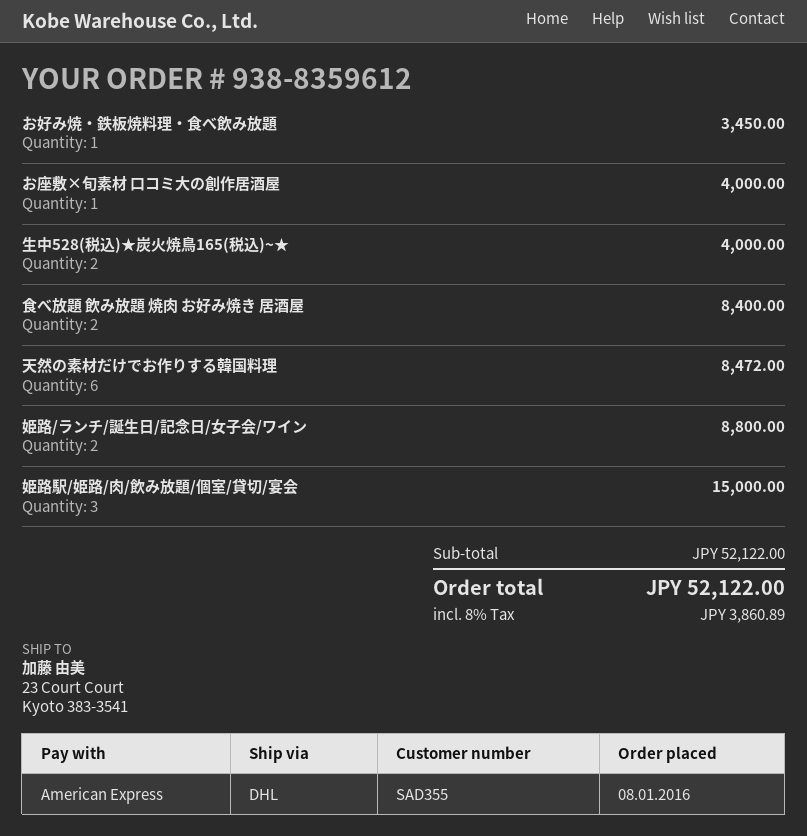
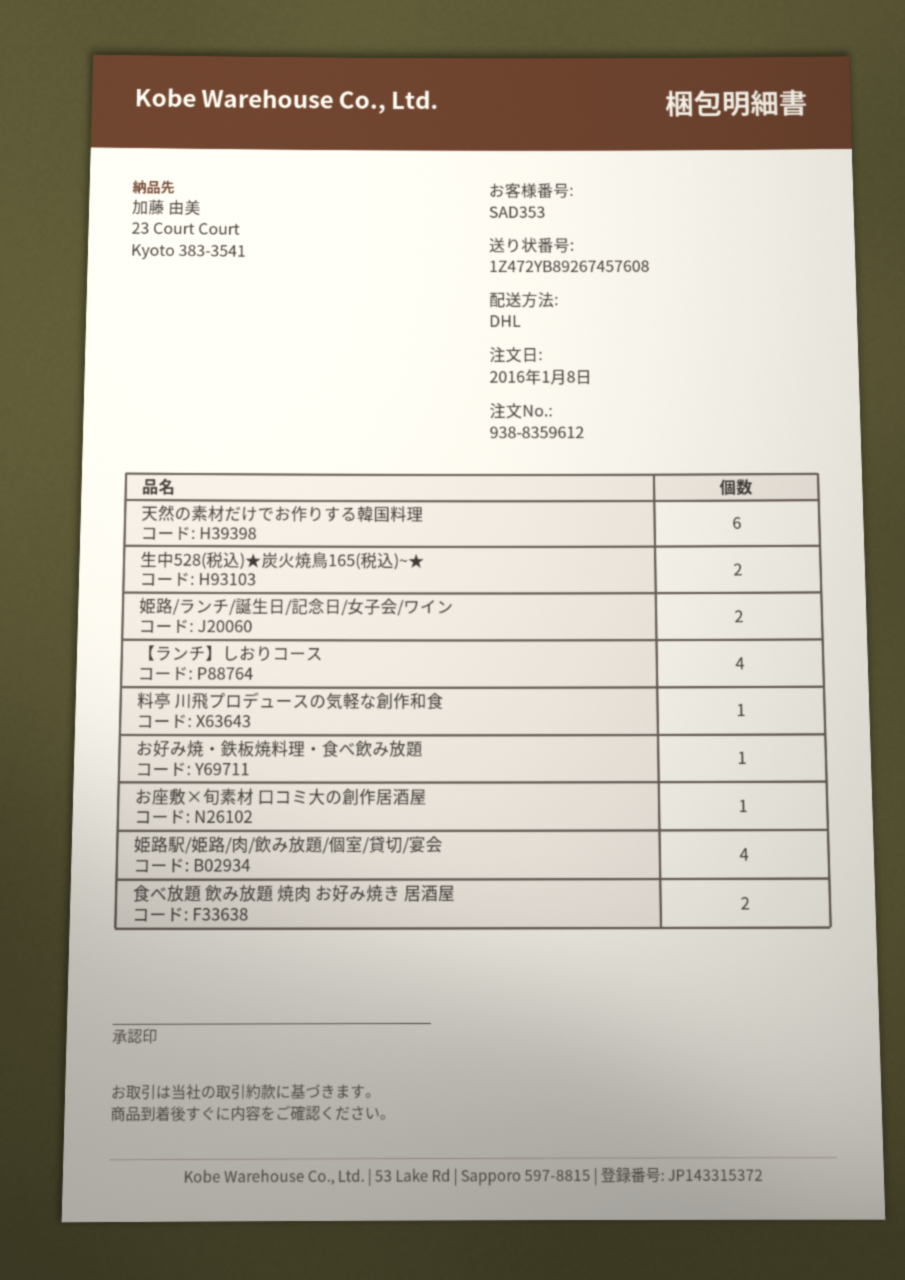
customer number: SAD355 -> SAD353
姫路駅/姫路/肉/飲み放題/個室/貸切/宴会: 3 -> 4
【ランチ】しおりコース: none -> 4
料亭 川飛プロデュースの気軽な創作和食: none -> 1

